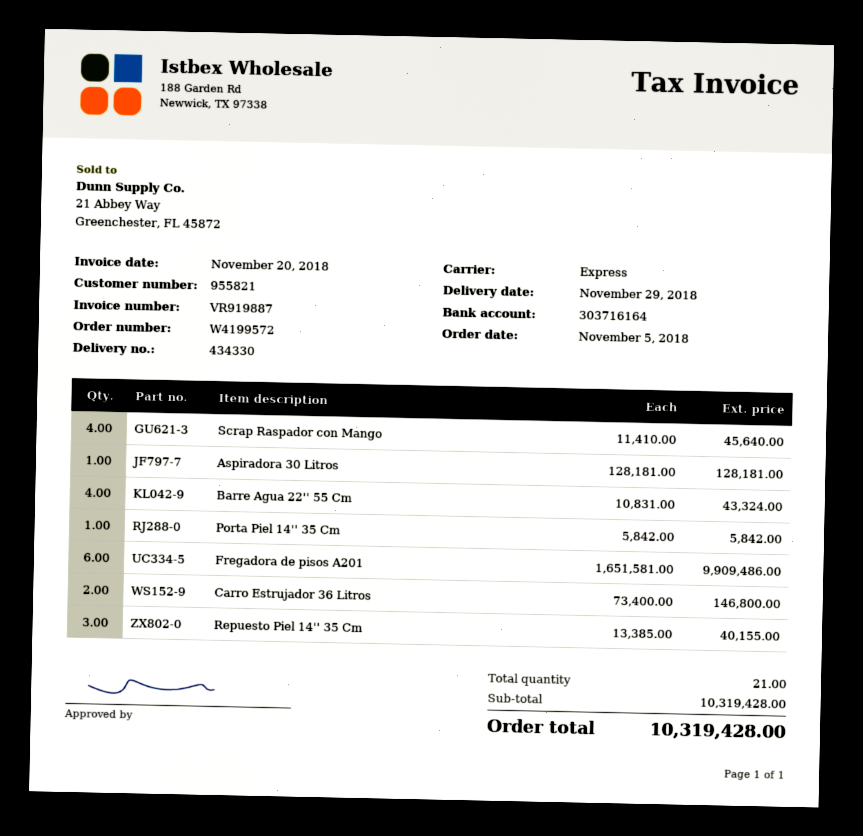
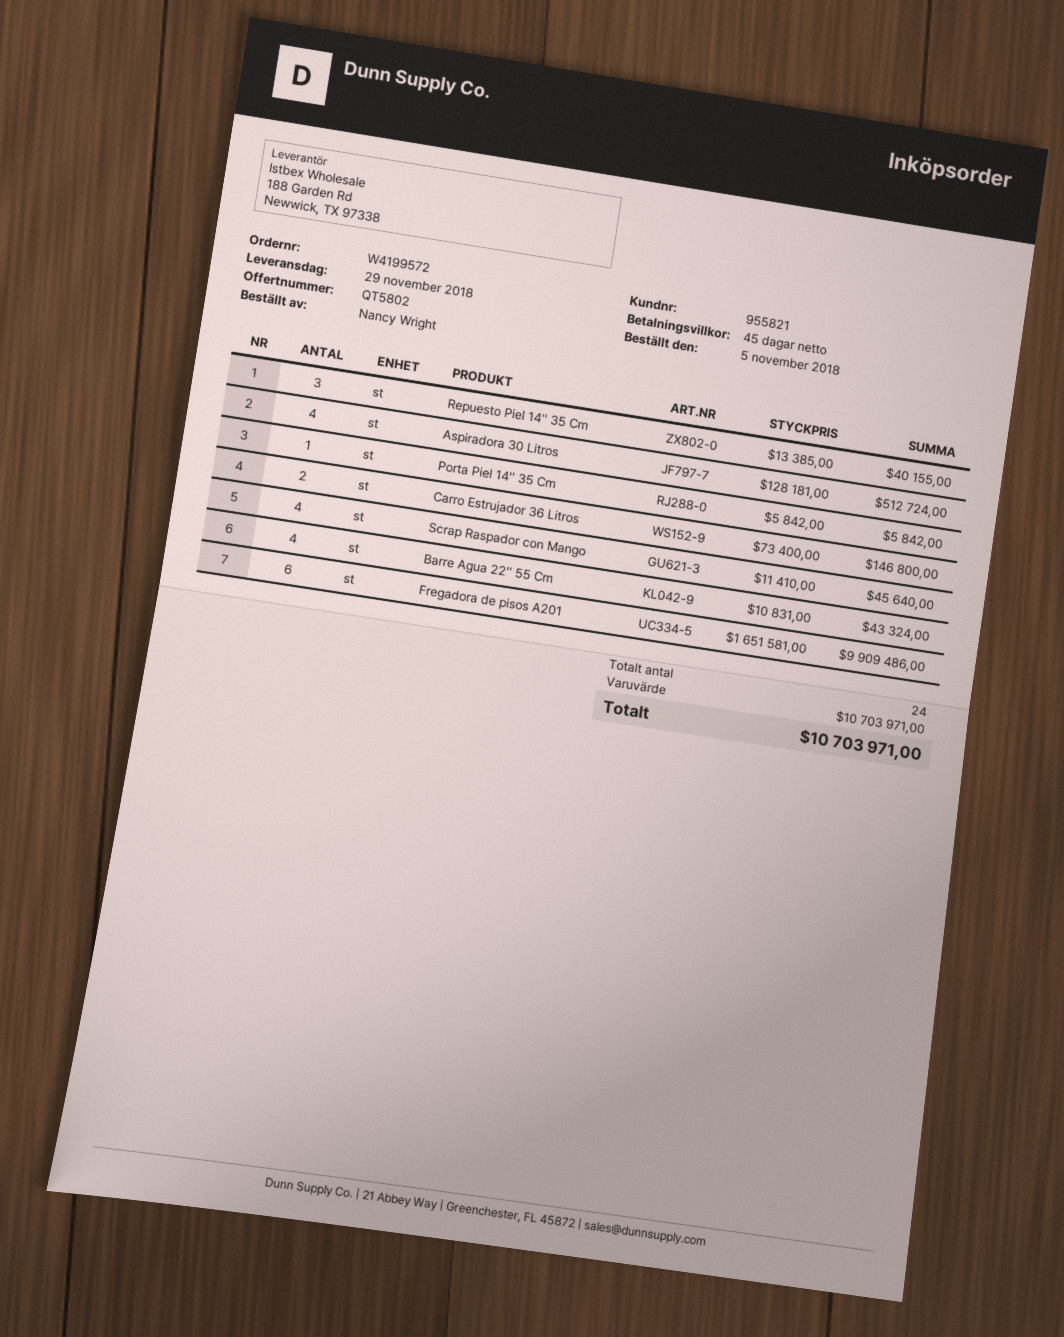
Aspiradora 30 Litros: 1 x 128181.00 = 128181.00 -> 4 x 128181.00 = 512724.00
total quantity: 21 -> 24
subtotal: 10319428.00 -> 10703971.00
total: 10319428.00 -> 10703971.00

